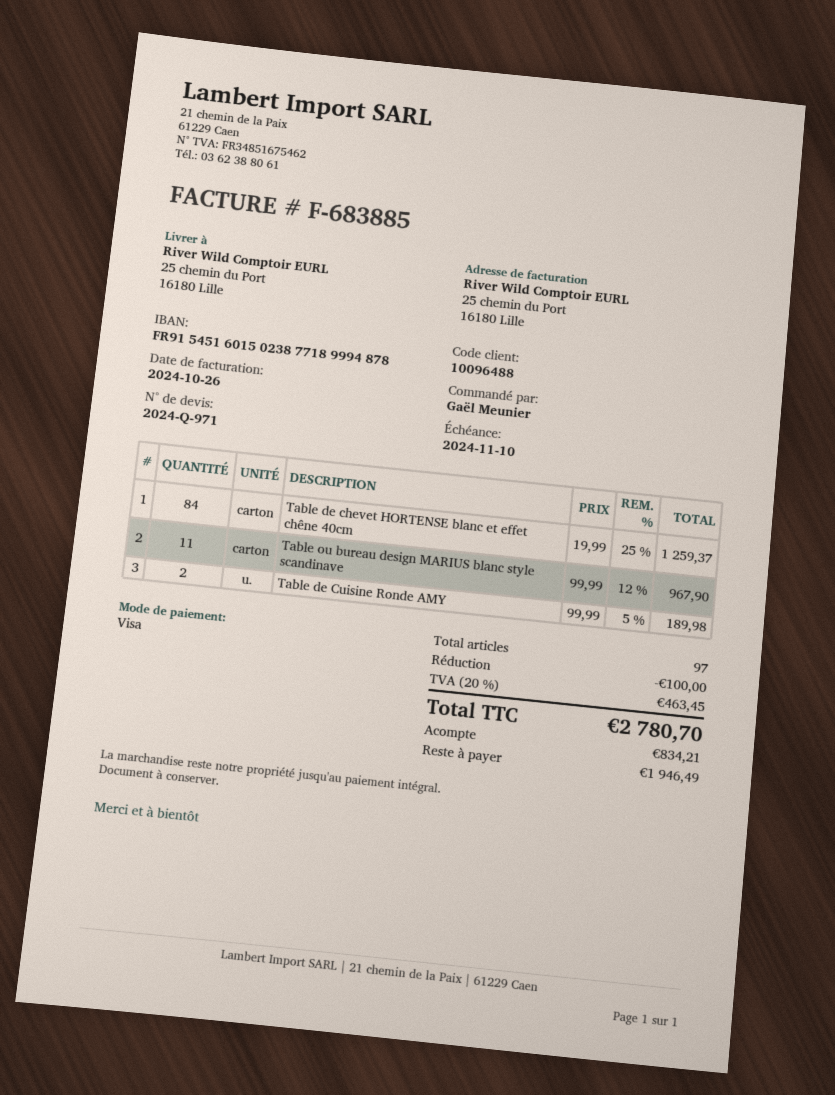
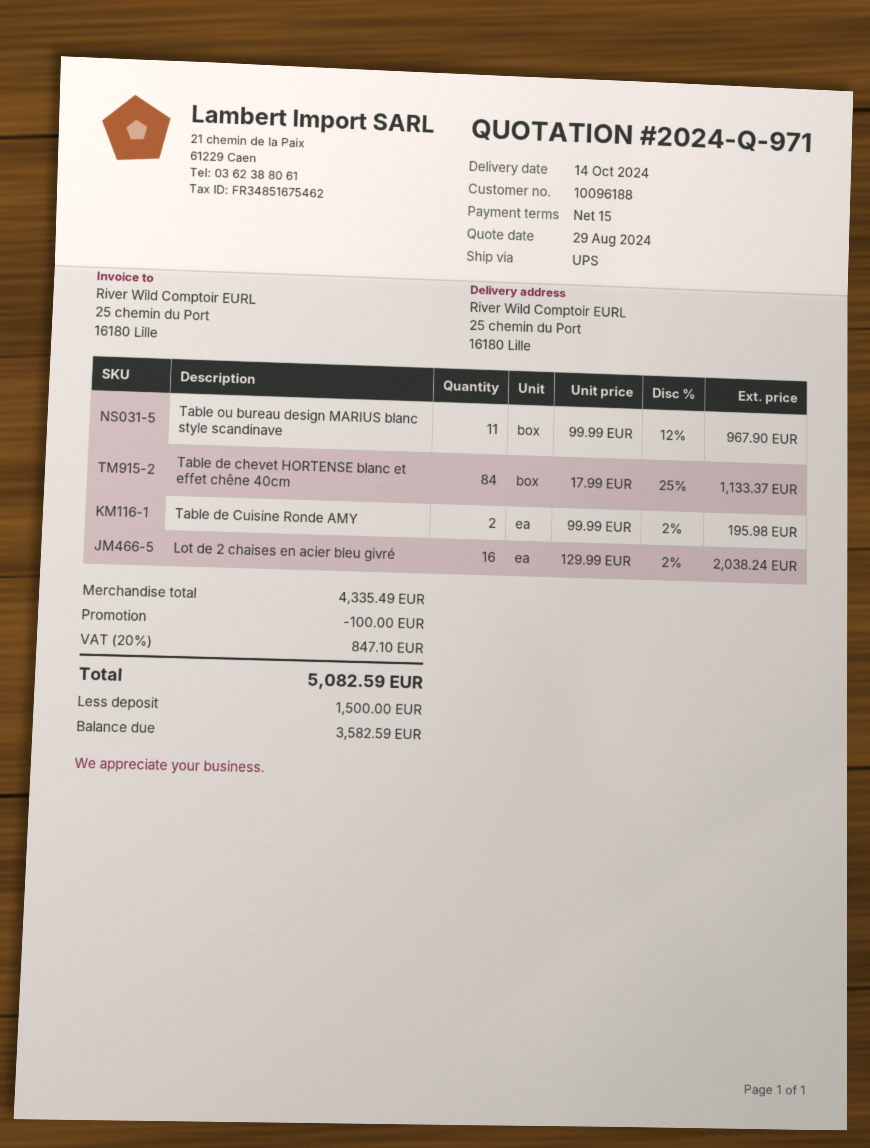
customer number: 10096488 -> 10096188
Table de chevet HORTENSE blanc et effet chêne 40cm: 84 x 19.99 - 25% = 1259.37 -> 84 x 17.99 - 25% = 1133.37
Table de Cuisine Ronde AMY: 2 x 99.99 - 5% = 189.98 -> 2 x 99.99 - 2% = 195.98
Lot de 2 chaises en acier bleu givré: none -> 16 x 129.99 - 2% = 2038.24
tax: 20% = 463.45 -> 20% = 847.10
total: 2780.70 -> 5082.59
deposit: 834.21 -> 1500.00
balance: 1946.49 -> 3582.59

